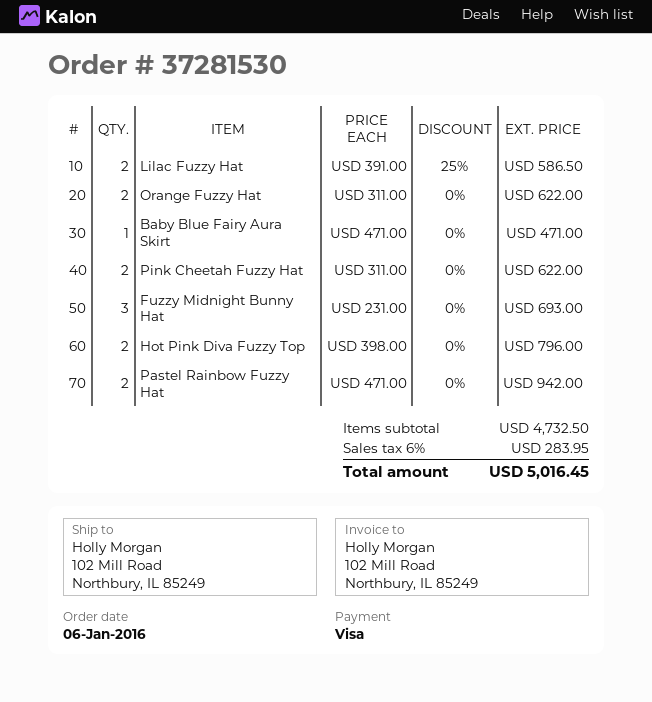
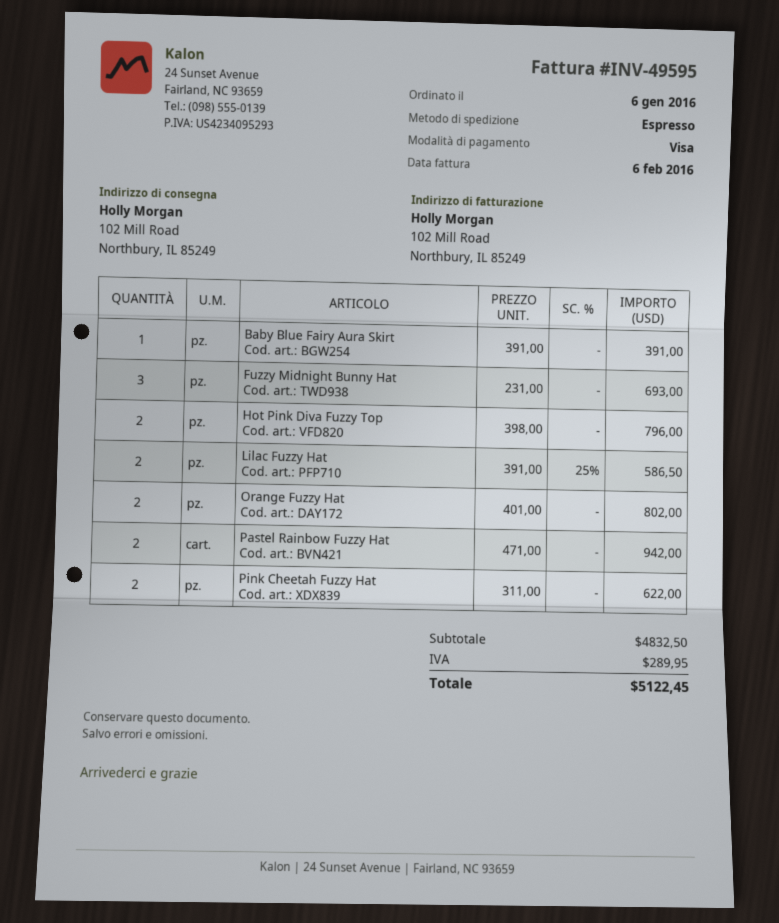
Orange Fuzzy Hat: 2 x 311.00 = 622.00 -> 2 x 401.00 = 802.00
Baby Blue Fairy Aura Skirt: 1 x 471.00 = 471.00 -> 1 x 391.00 = 391.00
subtotal: 4732.50 -> 4832.50
tax: 283.95 -> 289.95
total: 5016.45 -> 5122.45

